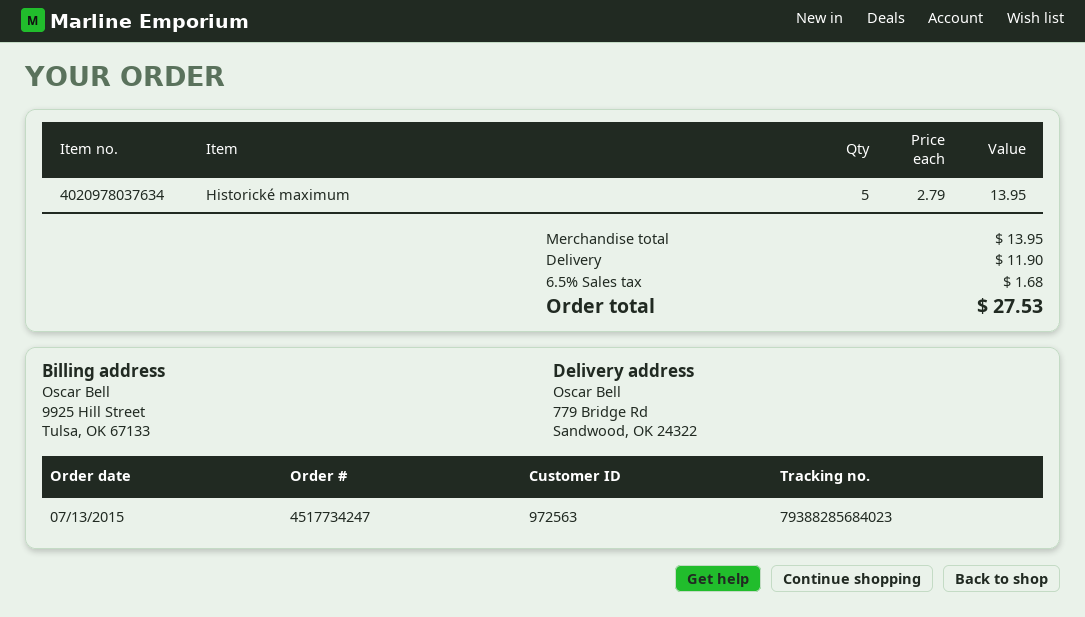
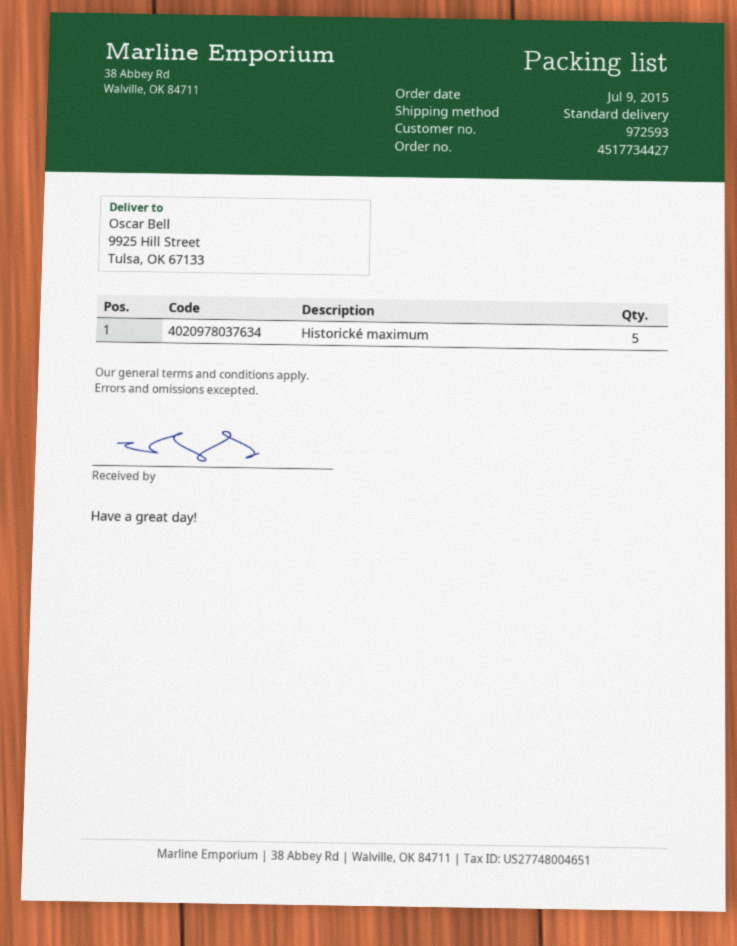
order number: 4517734247 -> 4517734427
order date: 2015-07-13 -> 2015-07-09
customer number: 972563 -> 972593
ship to: 779 Bridge Rd, Sandwood, OK 24322 -> 9925 Hill Street, Tulsa, OK 67133

